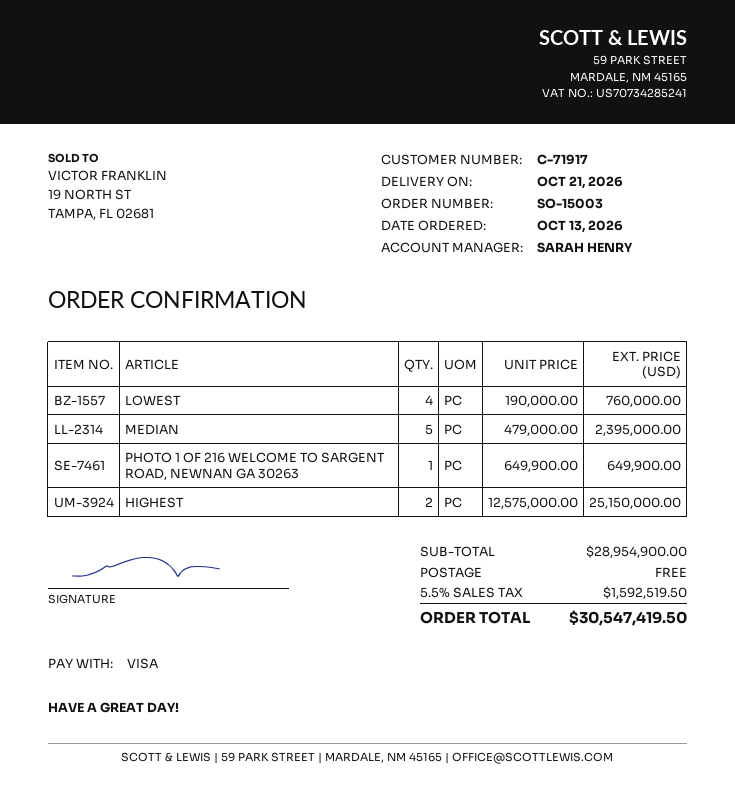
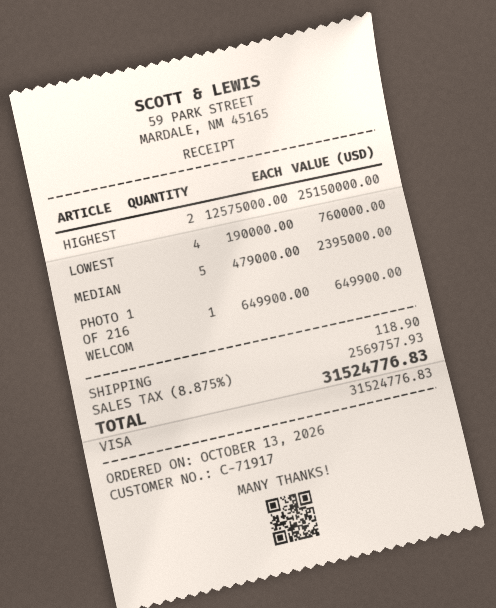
shipping: 0.00 -> 118.90
tax: 5.5% = 1592519.50 -> 8.875% = 2569757.93
total: 30547419.50 -> 31524776.83

